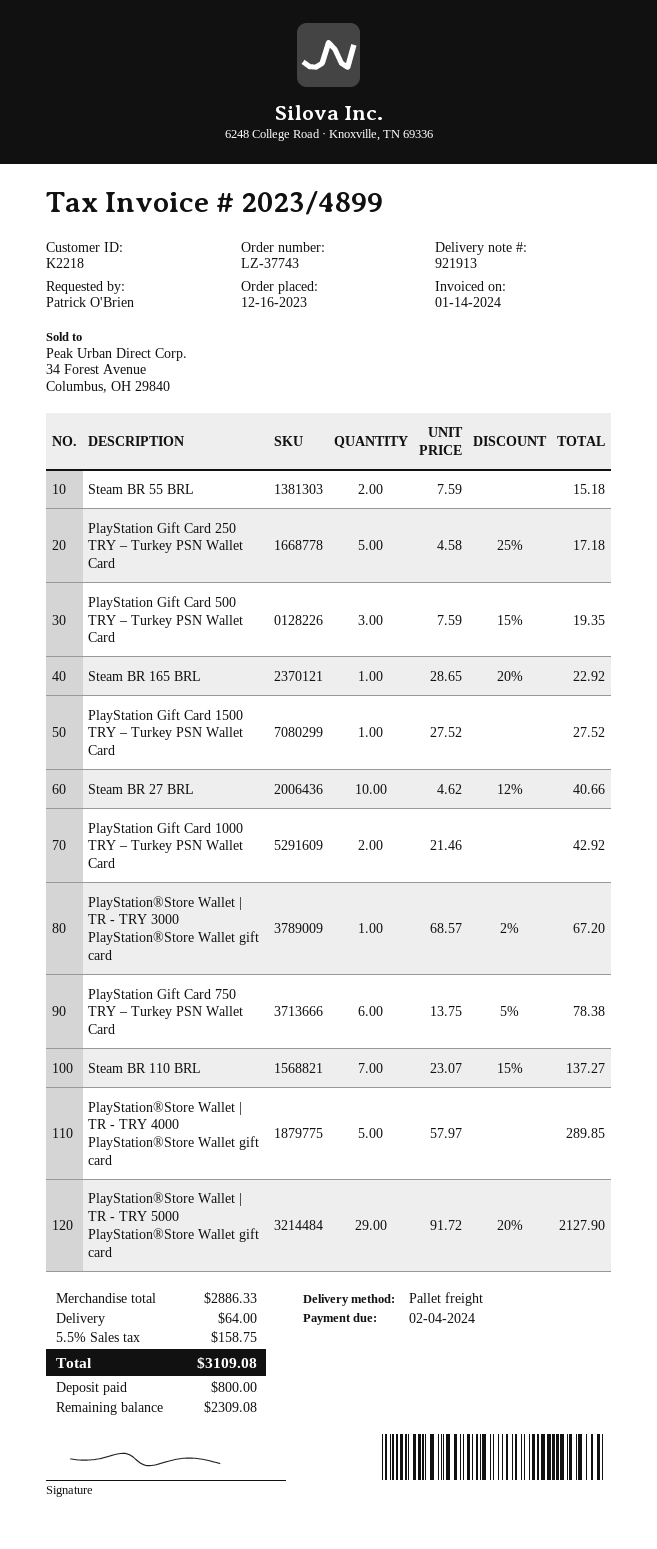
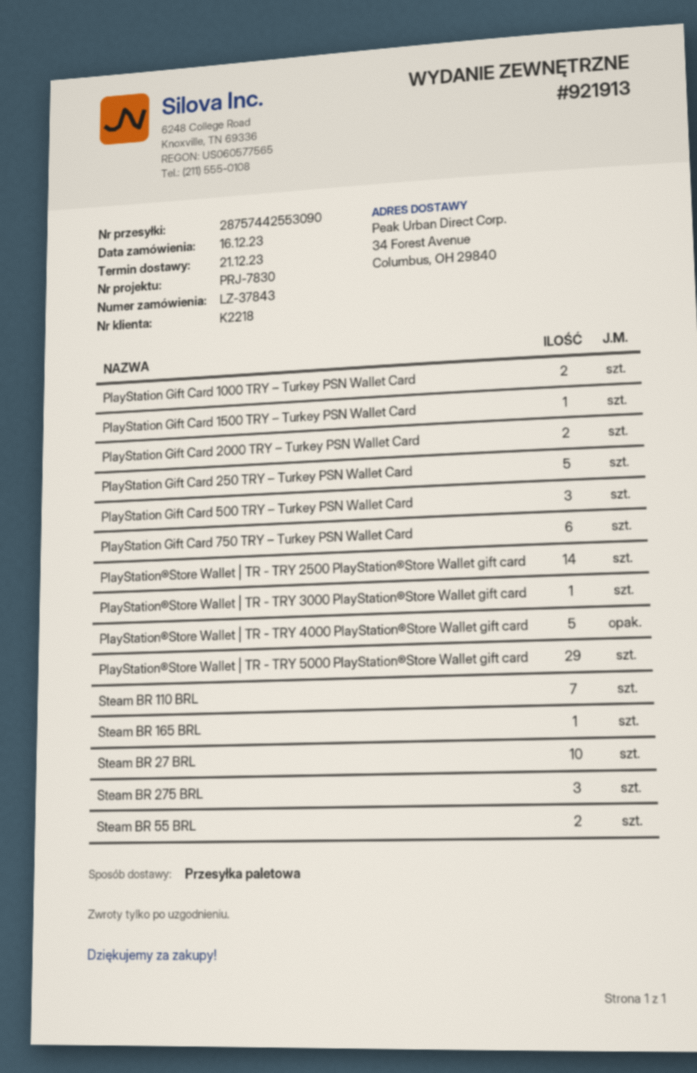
order number: LZ-37743 -> LZ-37843
PlayStation Gift Card 2000 TRY – Turkey PSN Wallet Card: none -> 2
PlayStation®Store Wallet | TR - TRY 2500 PlayStation®Store Wallet gift card: none -> 14
Steam BR 275 BRL: none -> 3

